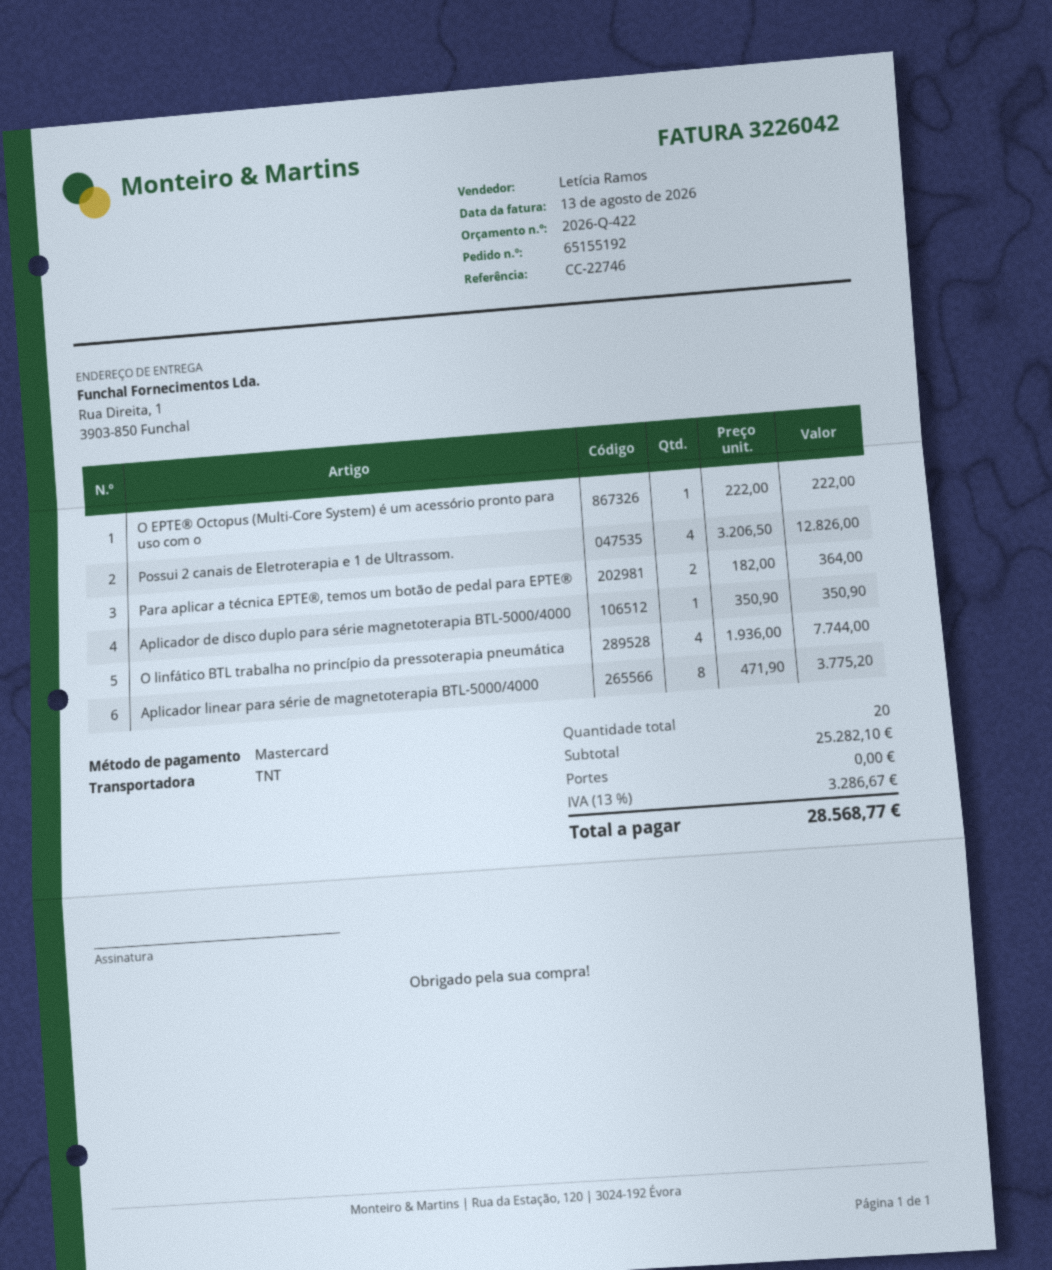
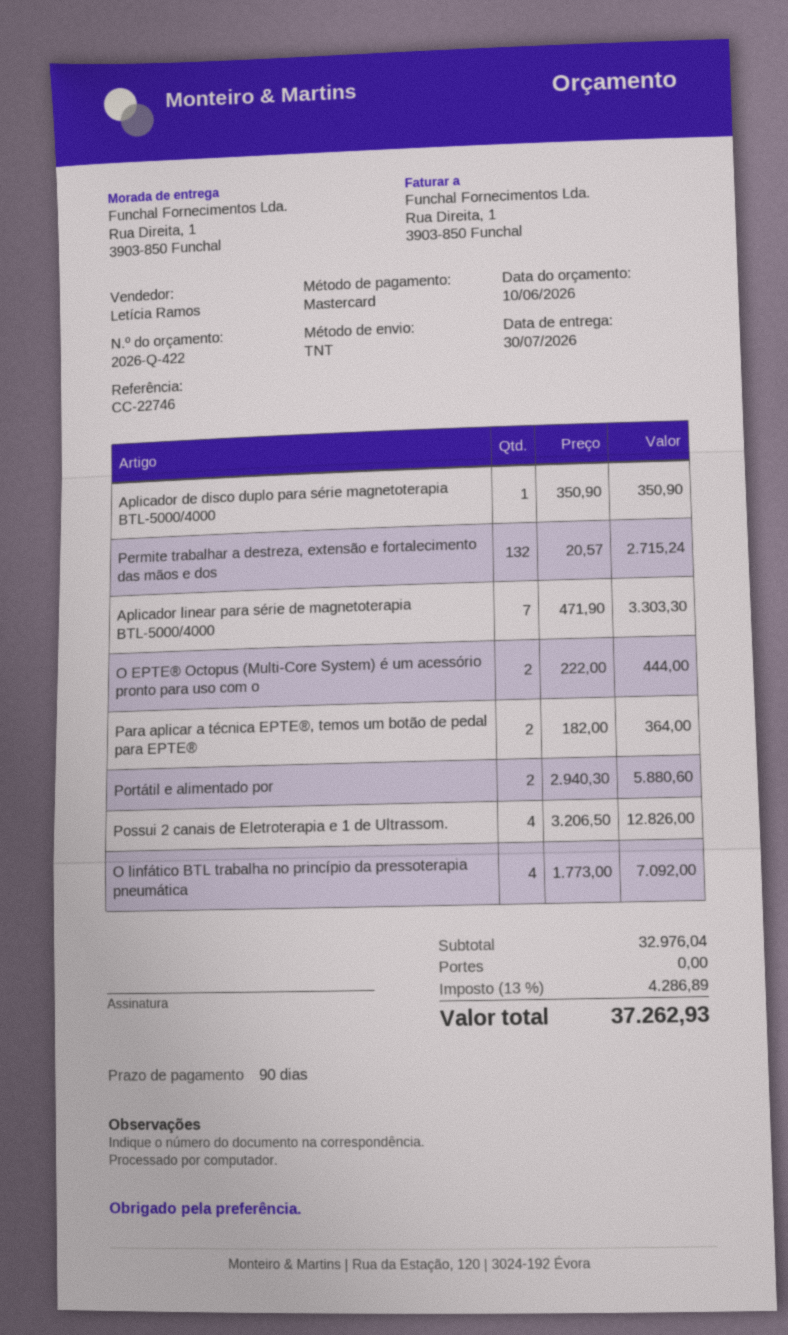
O EPTE® Octopus (Multi-Core System) é um acessório pronto para uso com o: 1 x 222.00 = 222.00 -> 2 x 222.00 = 444.00
O linfático BTL trabalha no princípio da pressoterapia pneumática: 4 x 1936.00 = 7744.00 -> 4 x 1773.00 = 7092.00
Aplicador linear para série de magnetoterapia BTL-5000/4000: 8 x 471.90 = 3775.20 -> 7 x 471.90 = 3303.30
Permite trabalhar a destreza, extensão e fortalecimento das mãos e dos: none -> 132 x 20.57 = 2715.24
Portátil e alimentado por: none -> 2 x 2940.30 = 5880.60
subtotal: 25282.10 -> 32976.04
tax: 13% = 3286.67 -> 13% = 4286.89
total: 28568.77 -> 37262.93

